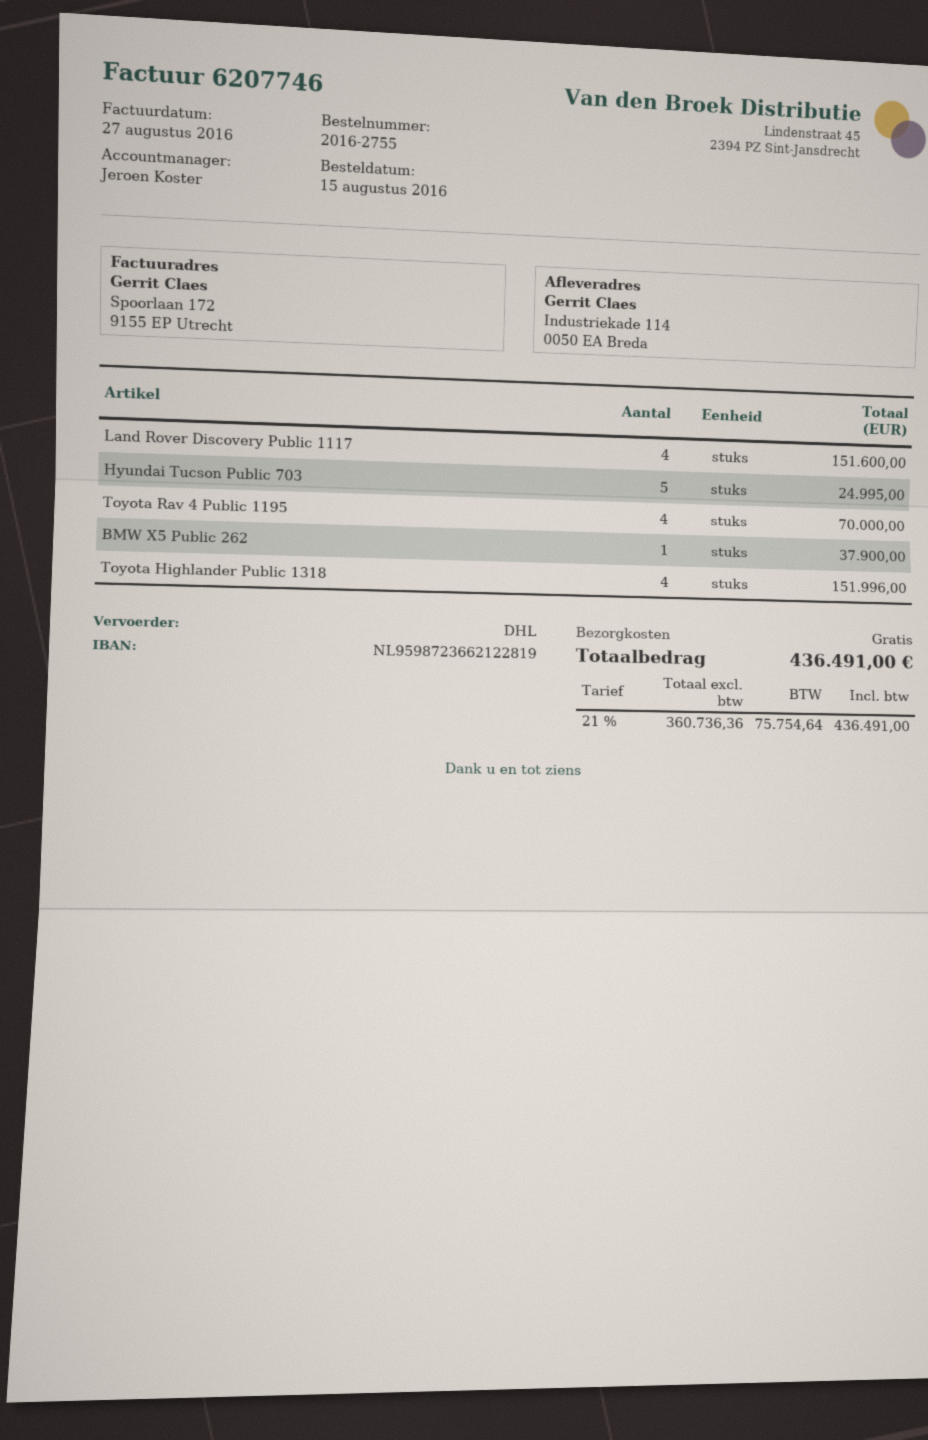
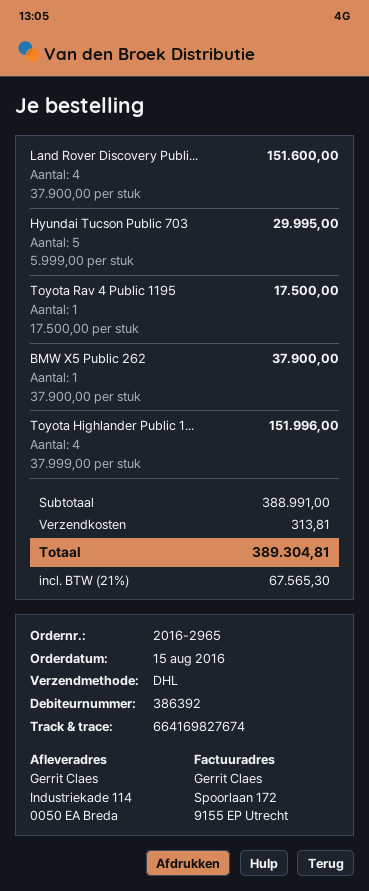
order number: 2016-2755 -> 2016-2965
Hyundai Tucson Public 703: 5 for 24995.00 -> 5 for 29995.00
Toyota Rav 4 Public 1195: 4 for 70000.00 -> 1 for 17500.00
shipping: 0.00 -> 313.81
tax: 21% = 75754.64 -> 21% = 67565.30
total: 436491.00 -> 389304.81

